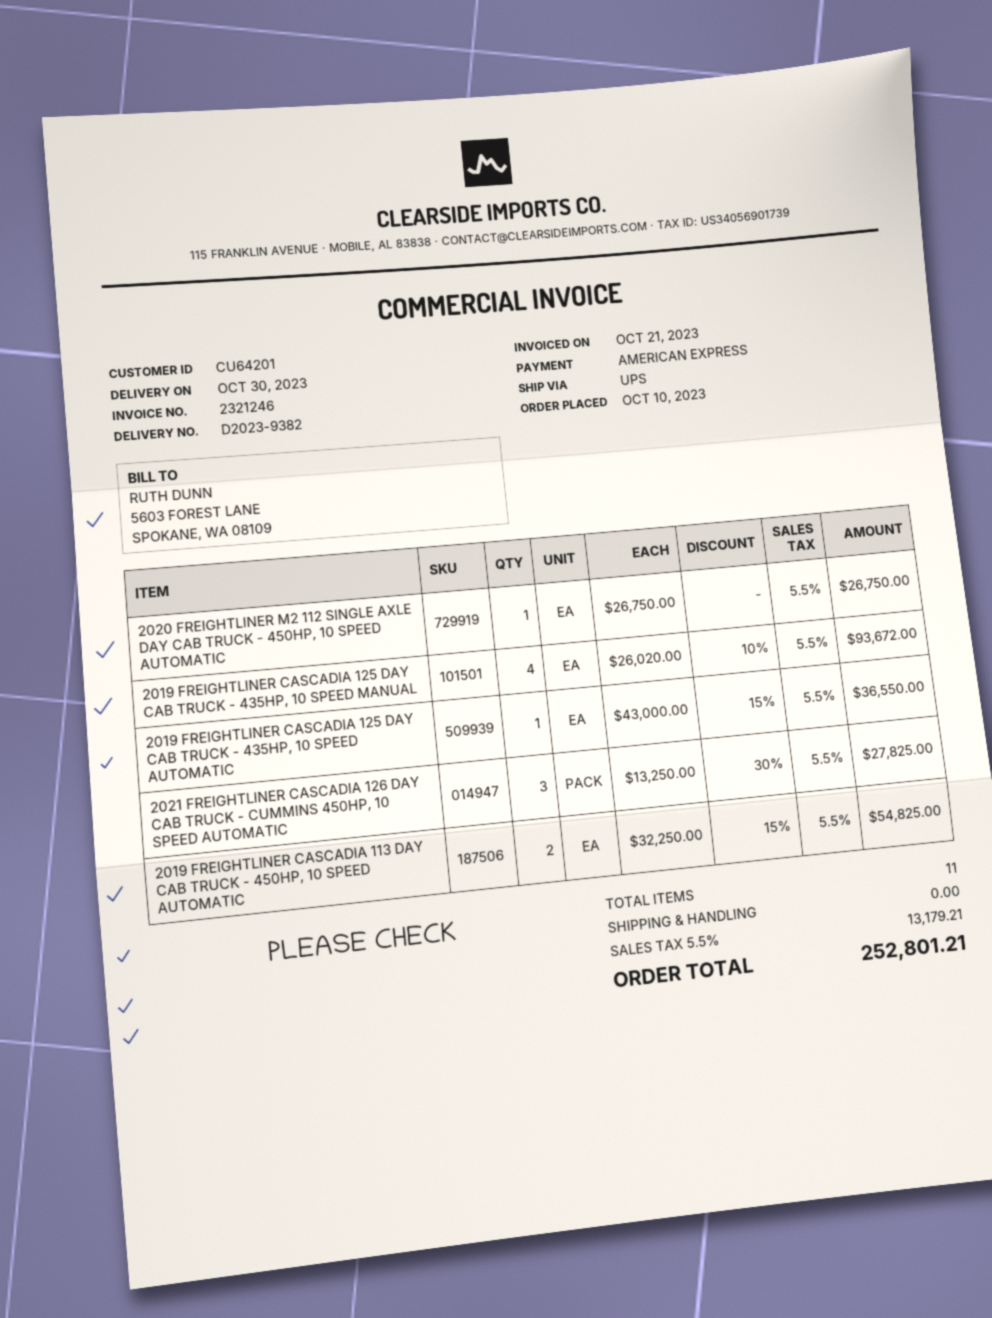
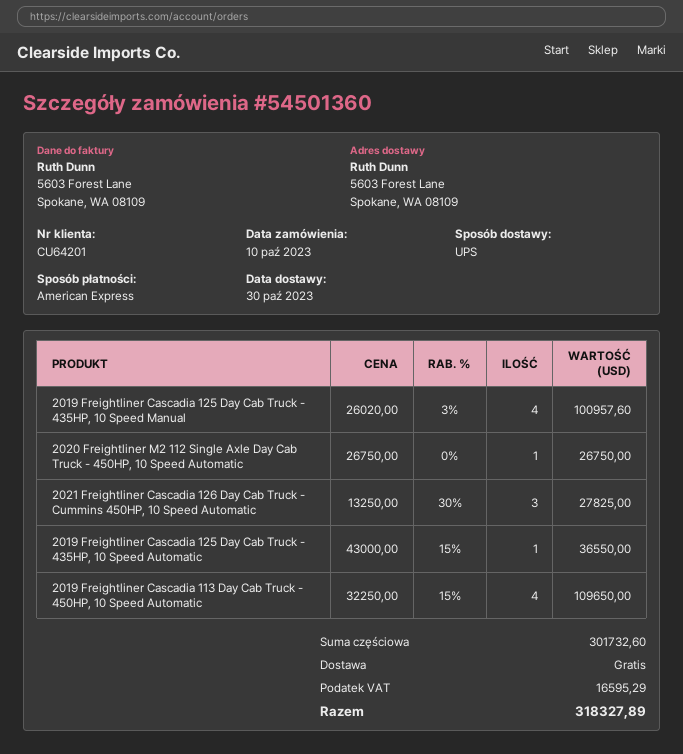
2019 FREIGHTLINER CASCADIA 125 DAY CAB TRUCK - 435HP, 10 SPEED MANUAL: 4 x 26020.00 - 10% = 93672.00 -> 4 x 26020.00 - 3% = 100957.60
2019 FREIGHTLINER CASCADIA 113 DAY CAB TRUCK - 450HP, 10 SPEED AUTOMATIC: 2 x 32250.00 - 15% = 54825.00 -> 4 x 32250.00 - 15% = 109650.00
tax: 13179.21 -> 16595.29
total: 252801.21 -> 318327.89

